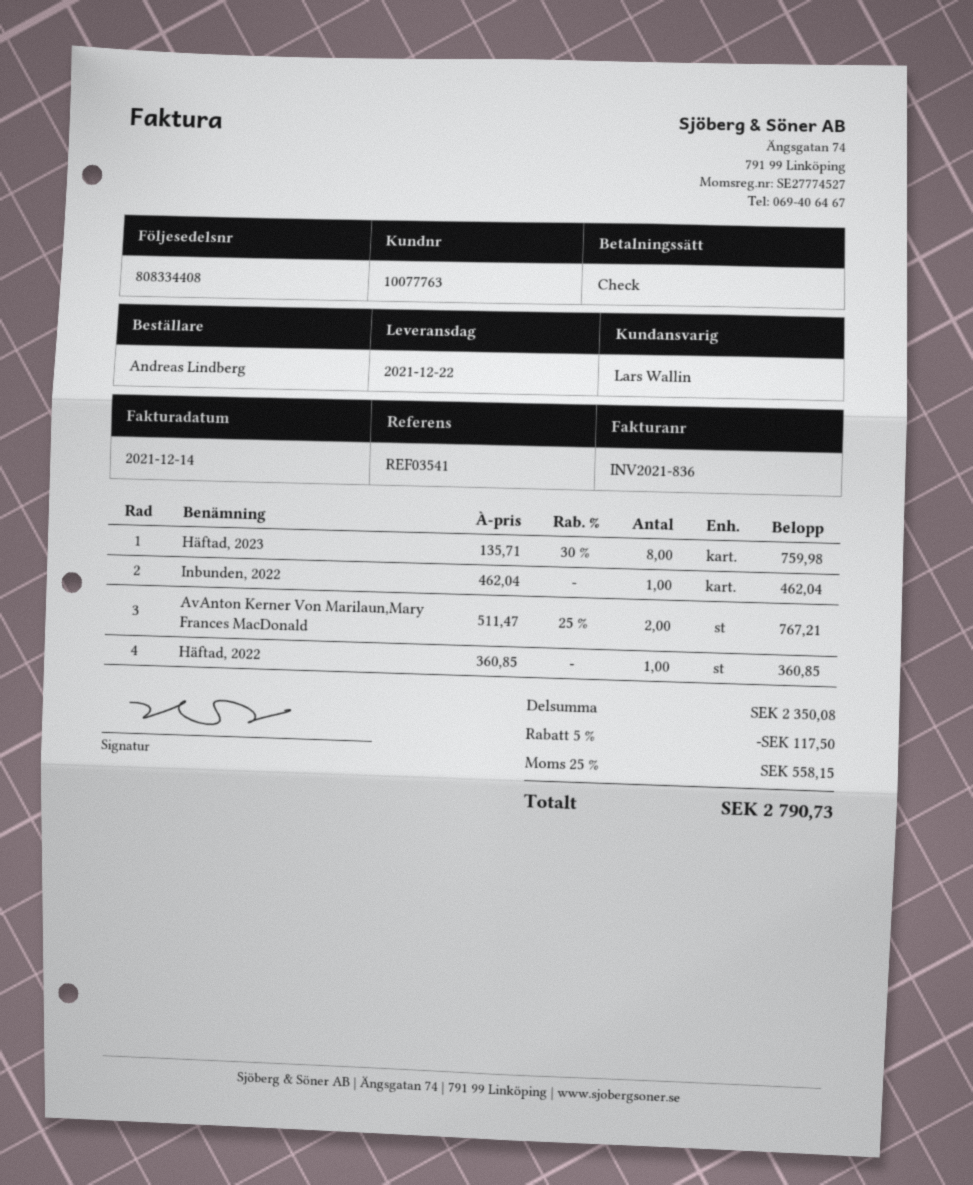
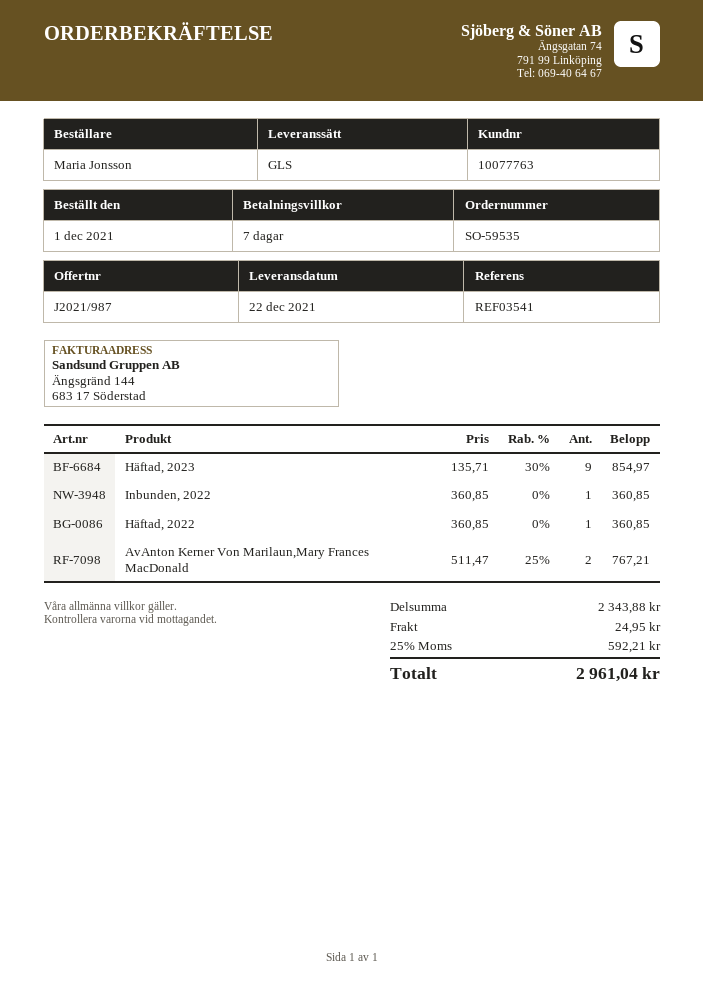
ordered by: Andreas Lindberg -> Maria Jonsson
Häftad, 2023: 8 x 135.71 - 30% = 759.98 -> 9 x 135.71 - 30% = 854.97
Inbunden, 2022: 1 x 462.04 = 462.04 -> 1 x 360.85 = 360.85
subtotal: 2350.08 -> 2343.88
discount: 5% = 117.50 -> none
shipping: none -> 24.95
tax: 25% = 558.15 -> 25% = 592.21
total: 2790.73 -> 2961.04

